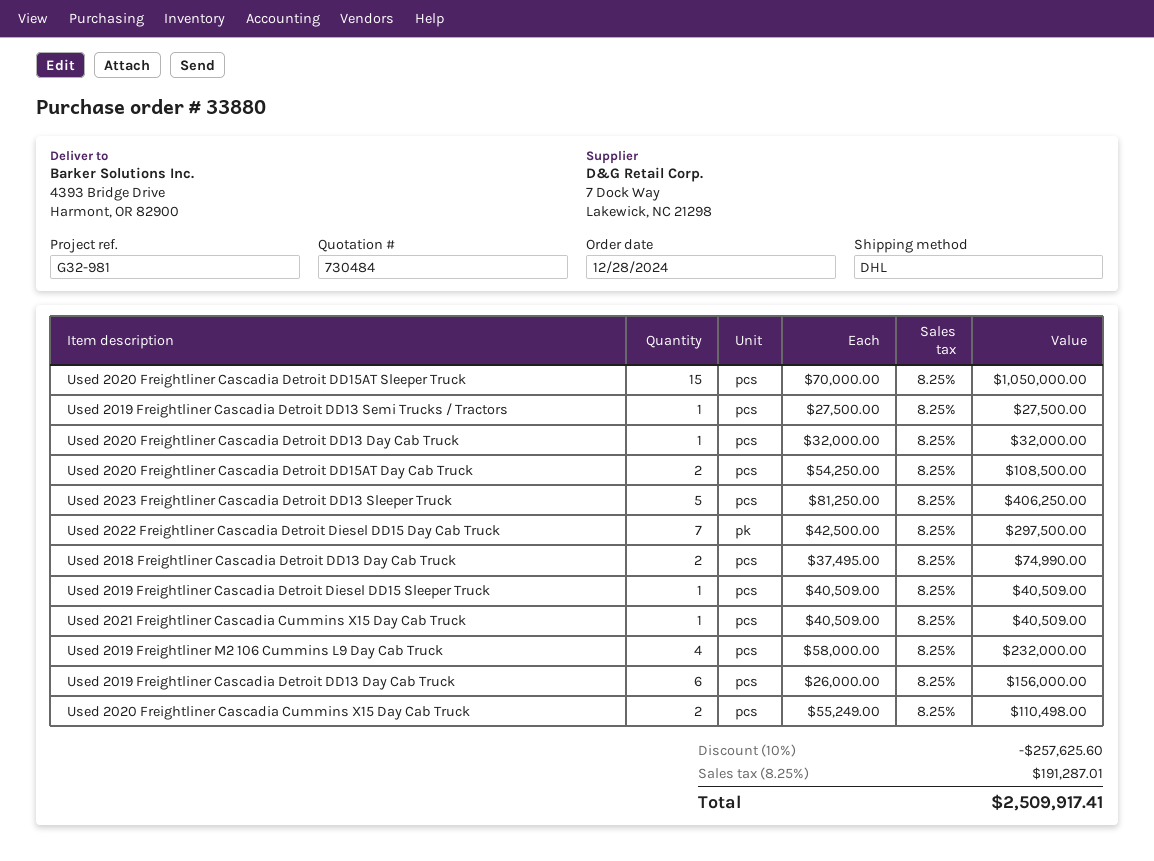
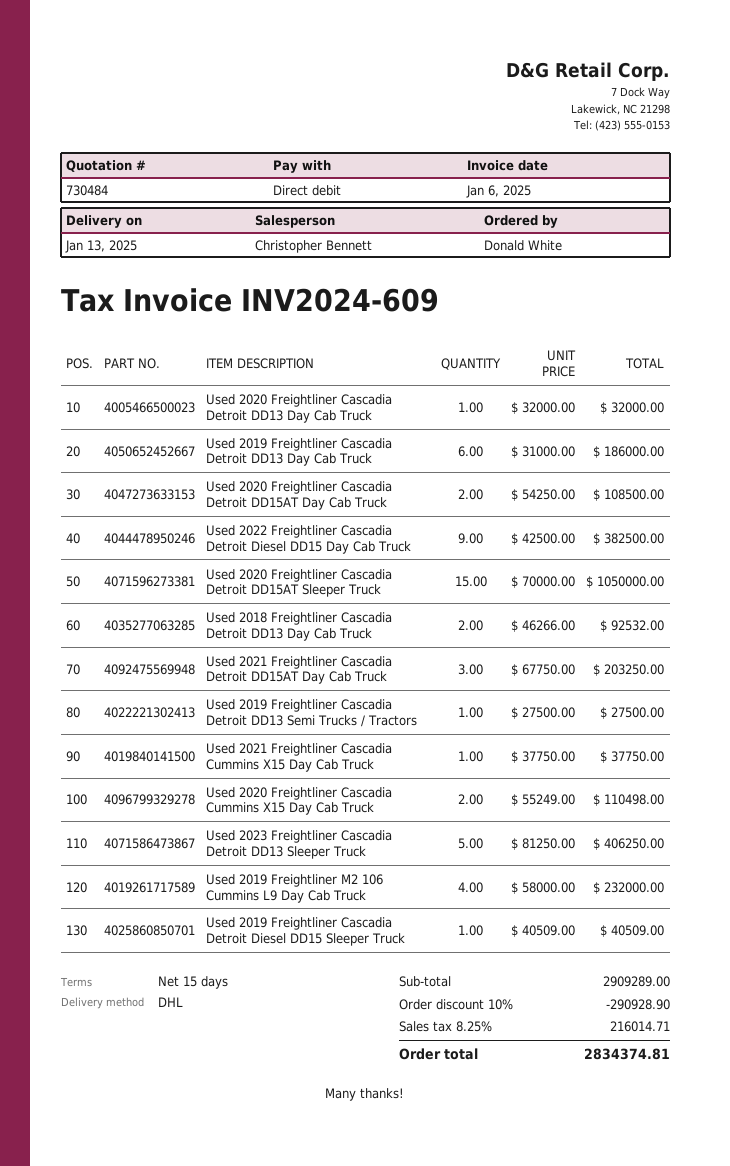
Used 2022 Freightliner Cascadia Detroit Diesel DD15 Day Cab Truck: 7 x 42500.00 = 297500.00 -> 9 x 42500.00 = 382500.00
Used 2018 Freightliner Cascadia Detroit DD13 Day Cab Truck: 2 x 37495.00 = 74990.00 -> 2 x 46266.00 = 92532.00
Used 2021 Freightliner Cascadia Cummins X15 Day Cab Truck: 1 x 40509.00 = 40509.00 -> 1 x 37750.00 = 37750.00
Used 2019 Freightliner Cascadia Detroit DD13 Day Cab Truck: 6 x 26000.00 = 156000.00 -> 6 x 31000.00 = 186000.00
Used 2021 Freightliner Cascadia Detroit DD15AT Day Cab Truck: none -> 3 x 67750.00 = 203250.00
discount: 10% = 257625.60 -> 10% = 290928.90
tax: 8.25% = 191287.01 -> 8.25% = 216014.71
total: 2509917.41 -> 2834374.81

